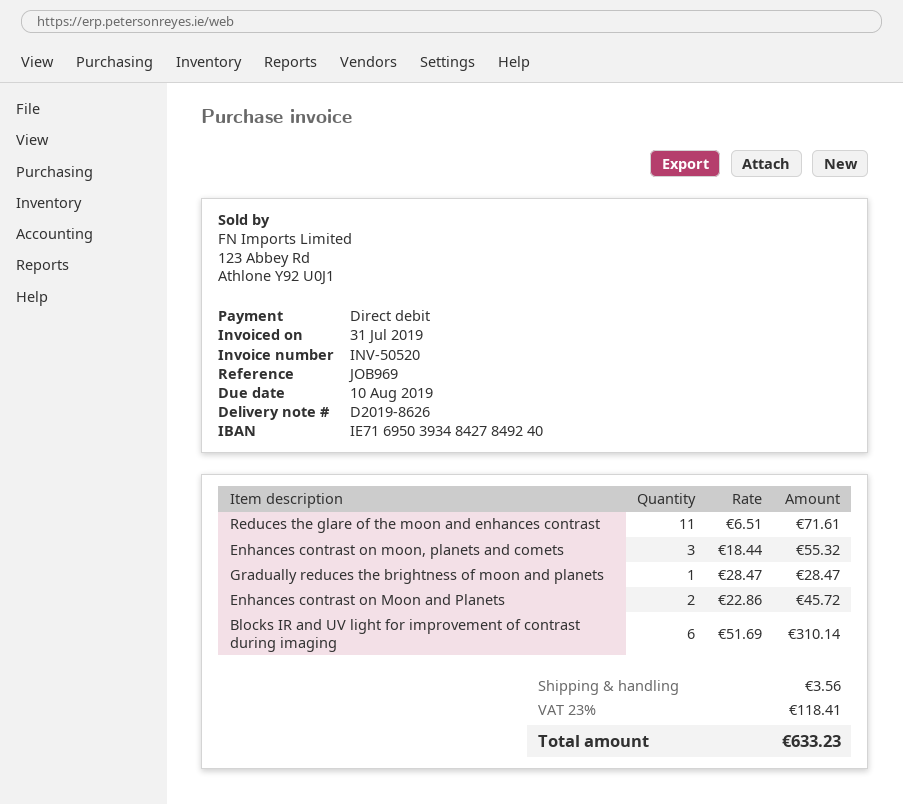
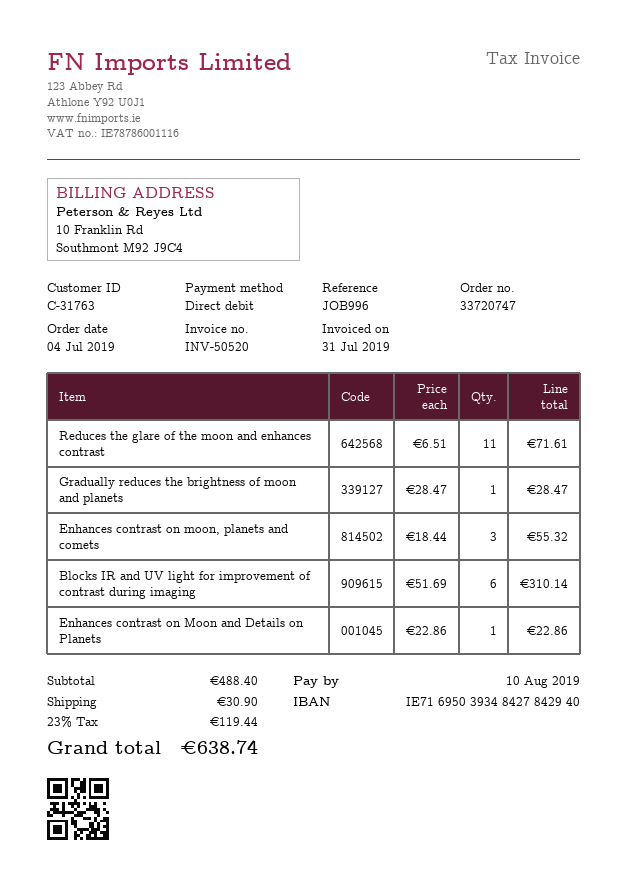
reference: JOB969 -> JOB996
bank account: IE71695039348427849240 -> IE71695039348427842940
Enhances contrast on Moon and Planets: 2 x 22.86 = 45.72 -> none
Enhances contrast on Moon and Details on Planets: none -> 1 x 22.86 = 22.86
shipping: 3.56 -> 30.90
tax: 23% = 118.41 -> 23% = 119.44
total: 633.23 -> 638.74

